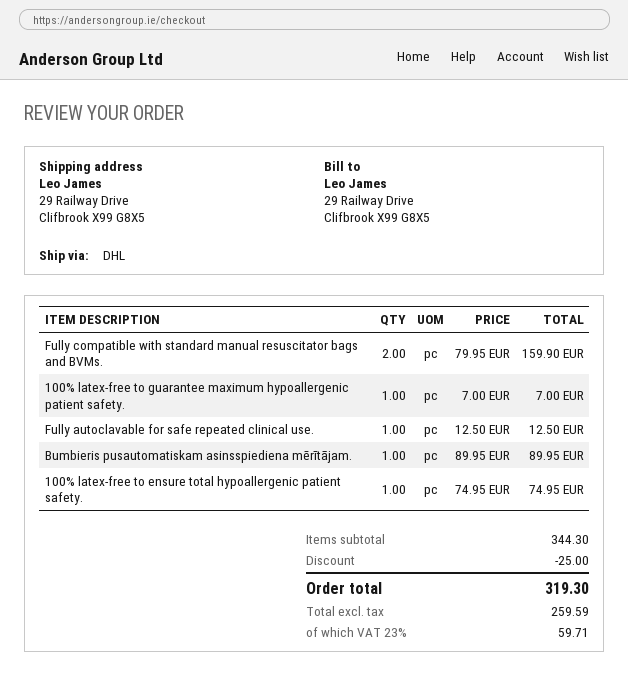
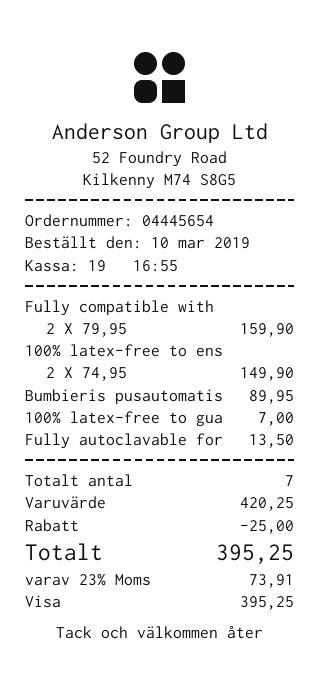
Fully autoclavable for safe repeated clinical use.: 1 x 12.50 = 12.50 -> 1 x 13.50 = 13.50
100% latex-free to ensure total hypoallergenic patient safety.: 1 x 74.95 = 74.95 -> 2 x 74.95 = 149.90
subtotal: 344.30 -> 420.25
tax: 23% = 59.71 -> 23% = 73.91
total: 319.30 -> 395.25

